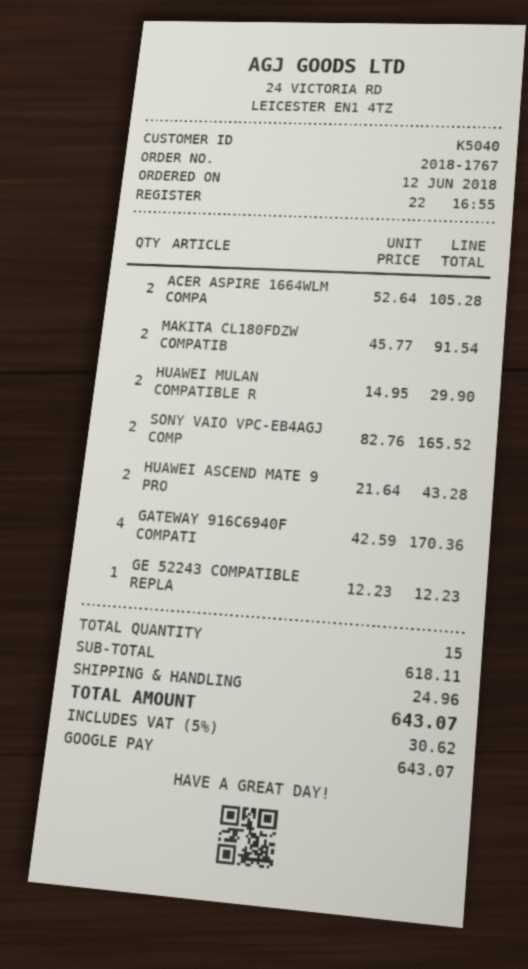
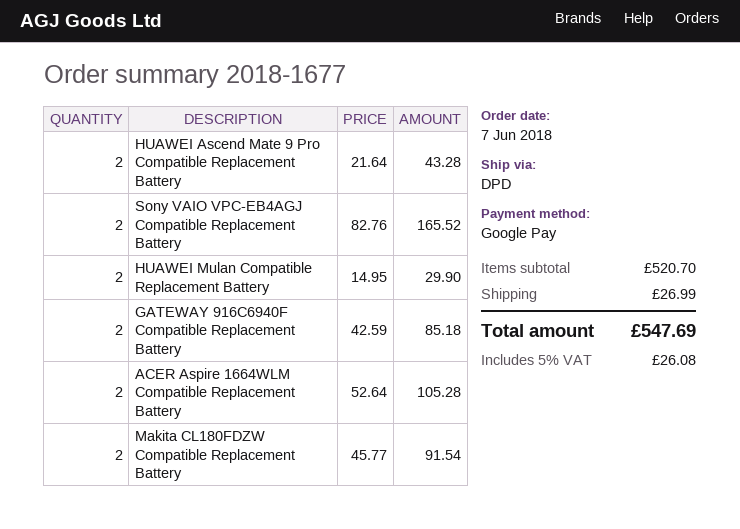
order number: 2018-1767 -> 2018-1677
order date: 2018-06-12 -> 2018-06-07
GATEWAY 916C6940F COMPATI: 4 x 42.59 = 170.36 -> 2 x 42.59 = 85.18
GE 52243 COMPATIBLE REPLA: 1 x 12.23 = 12.23 -> none
subtotal: 618.11 -> 520.70
shipping: 24.96 -> 26.99
tax: 5% = 30.62 -> 5% = 26.08
total: 643.07 -> 547.69

